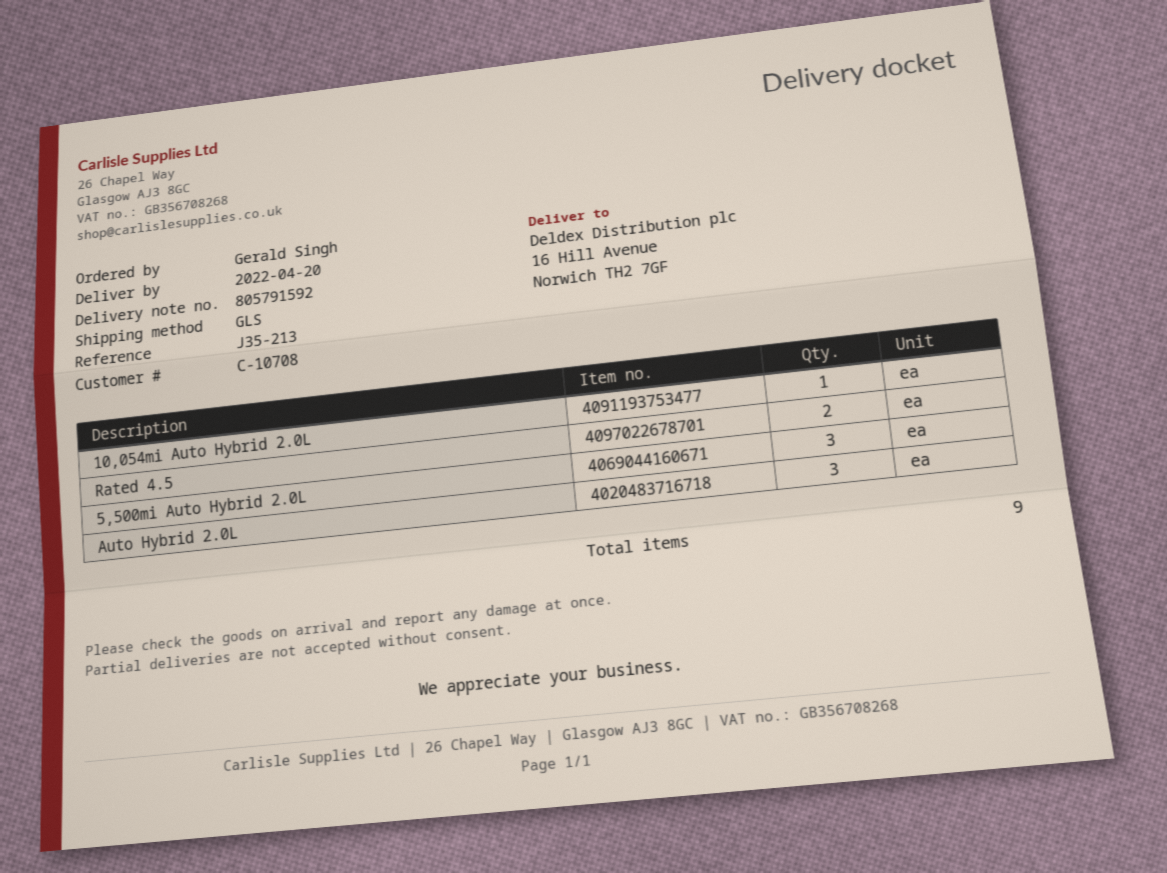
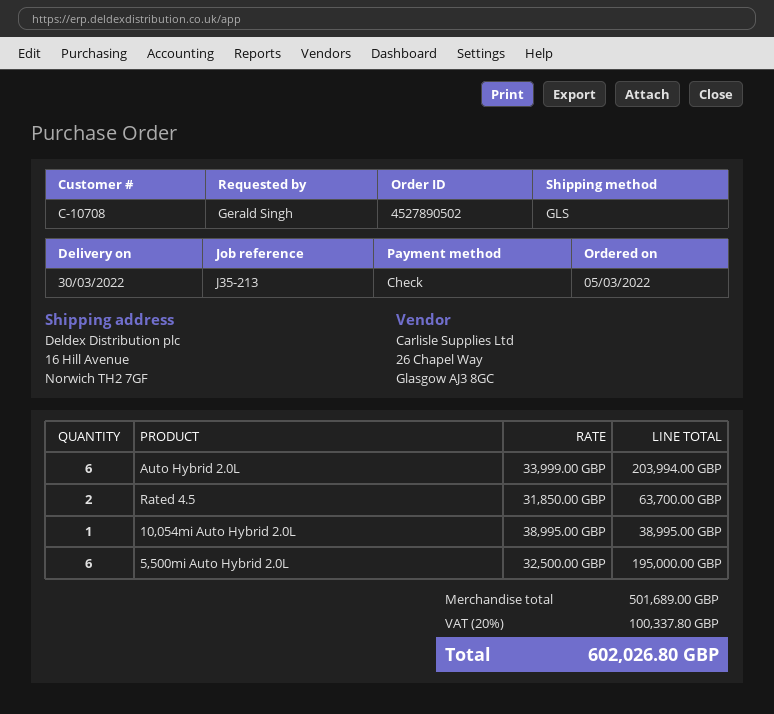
delivery date: 2022-04-20 -> 2022-03-30
5,500mi Auto Hybrid 2.0L: 3 -> 6
Auto Hybrid 2.0L: 3 -> 6

